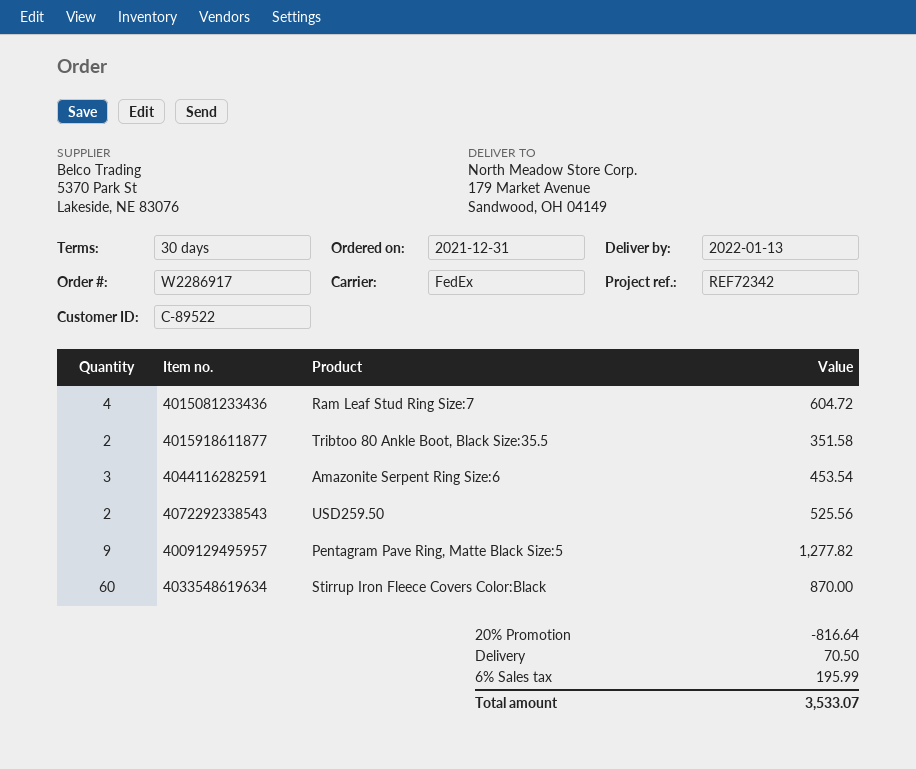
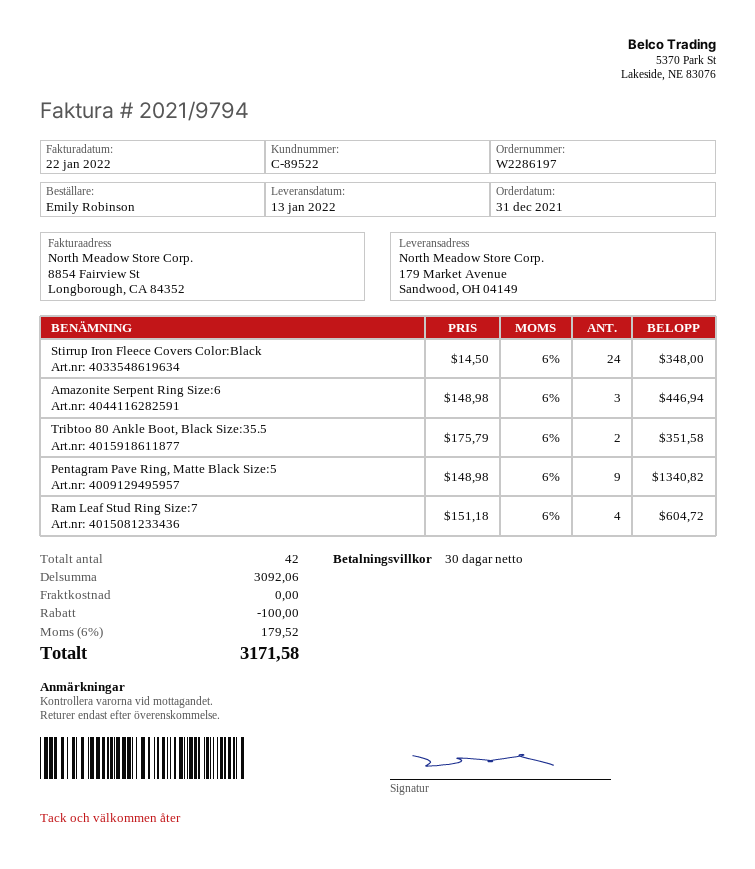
order number: W2286917 -> W2286197
Amazonite Serpent Ring Size:6: 3 for 453.54 -> 3 for 446.94
USD259.50: 2 for 525.56 -> none
Pentagram Pave Ring, Matte Black Size:5: 9 for 1277.82 -> 9 for 1340.82
Stirrup Iron Fleece Covers Color:Black: 60 for 870.00 -> 24 for 348.00
discount: 816.64 -> 100.00
shipping: 70.50 -> 0.00
tax: 6% = 195.99 -> 6% = 179.52
total: 3533.07 -> 3171.58

